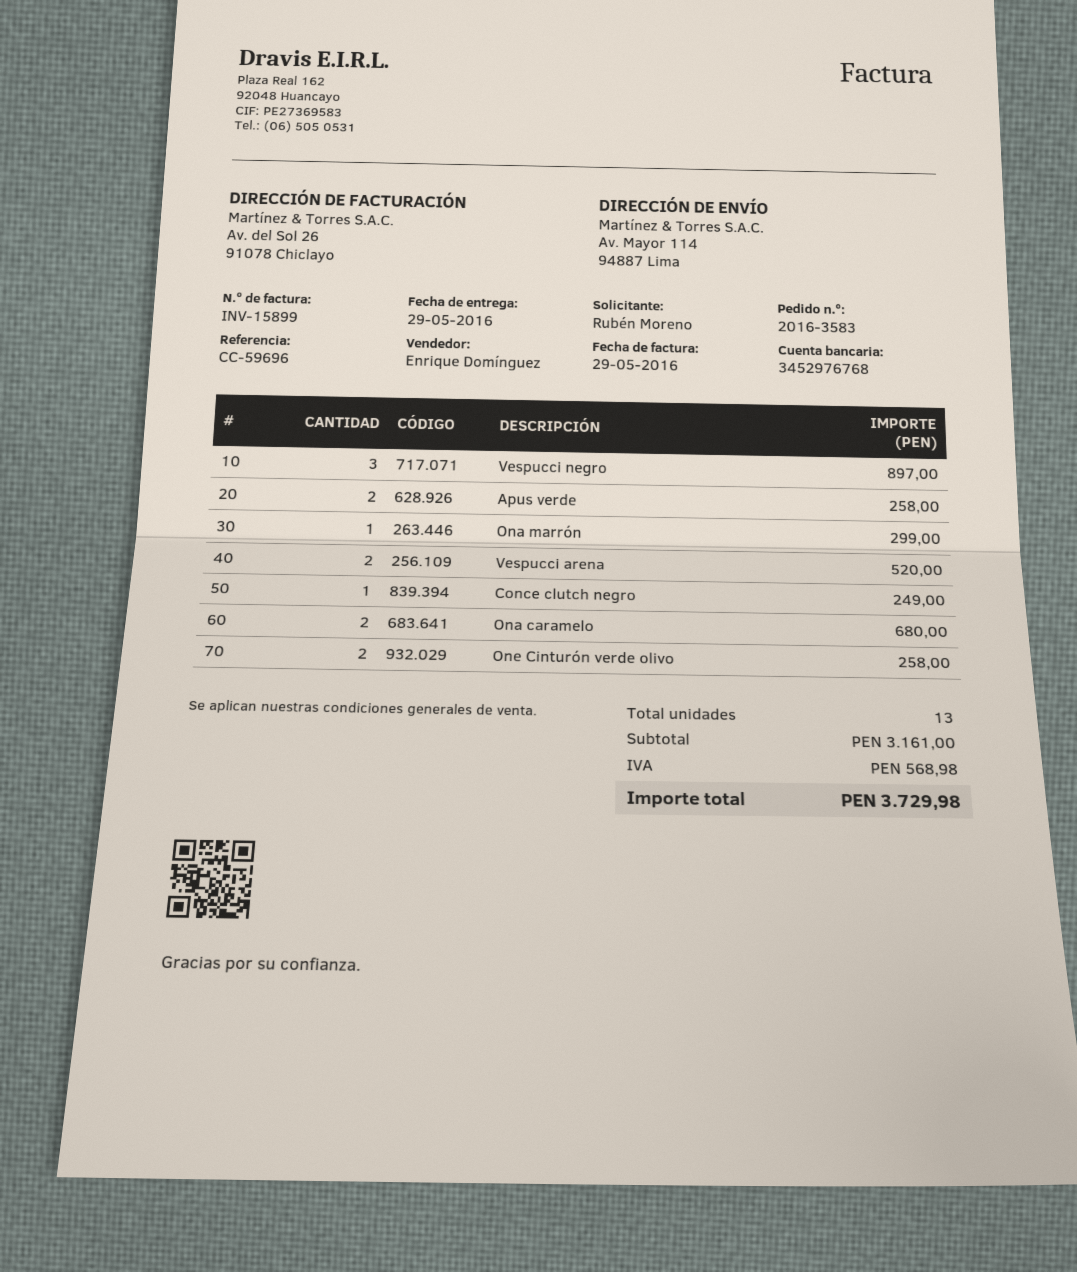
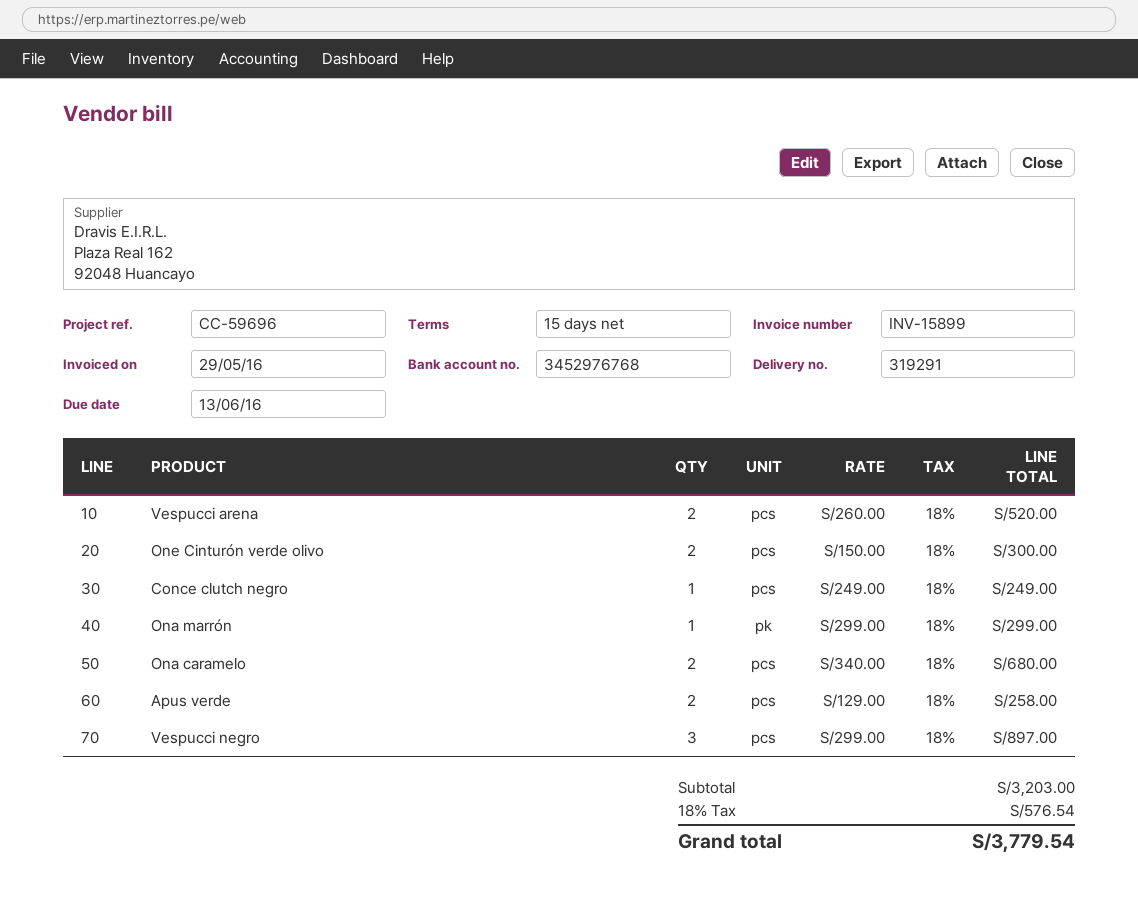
One Cinturón verde olivo: 2 for 258.00 -> 2 for 300.00
subtotal: 3161.00 -> 3203.00
tax: 568.98 -> 576.54
total: 3729.98 -> 3779.54

